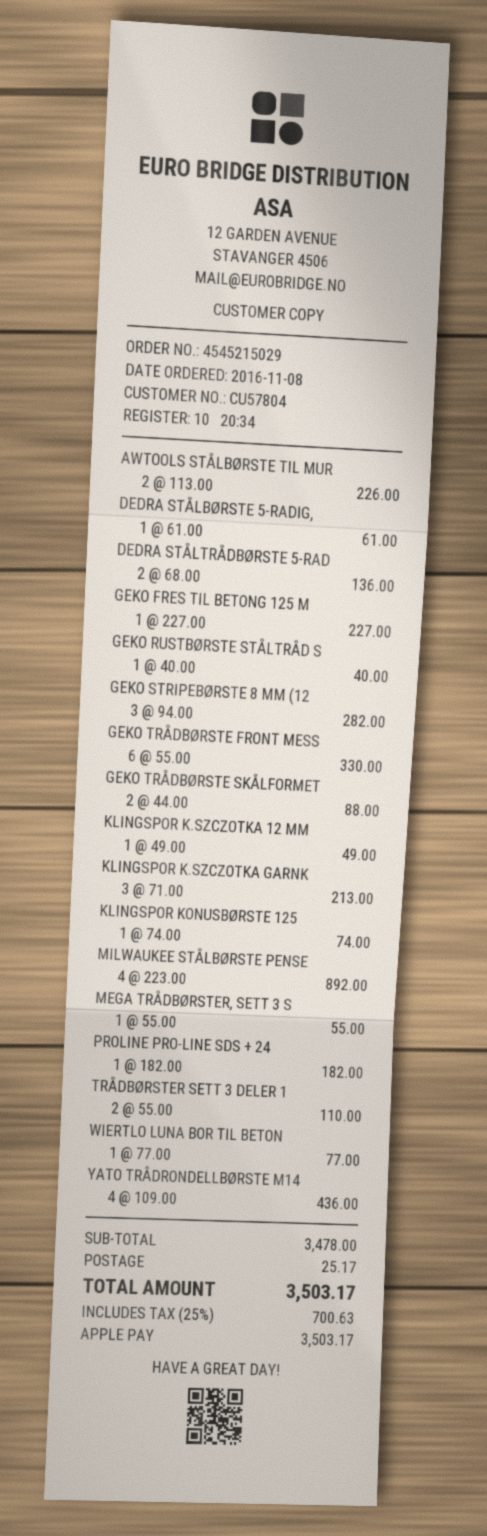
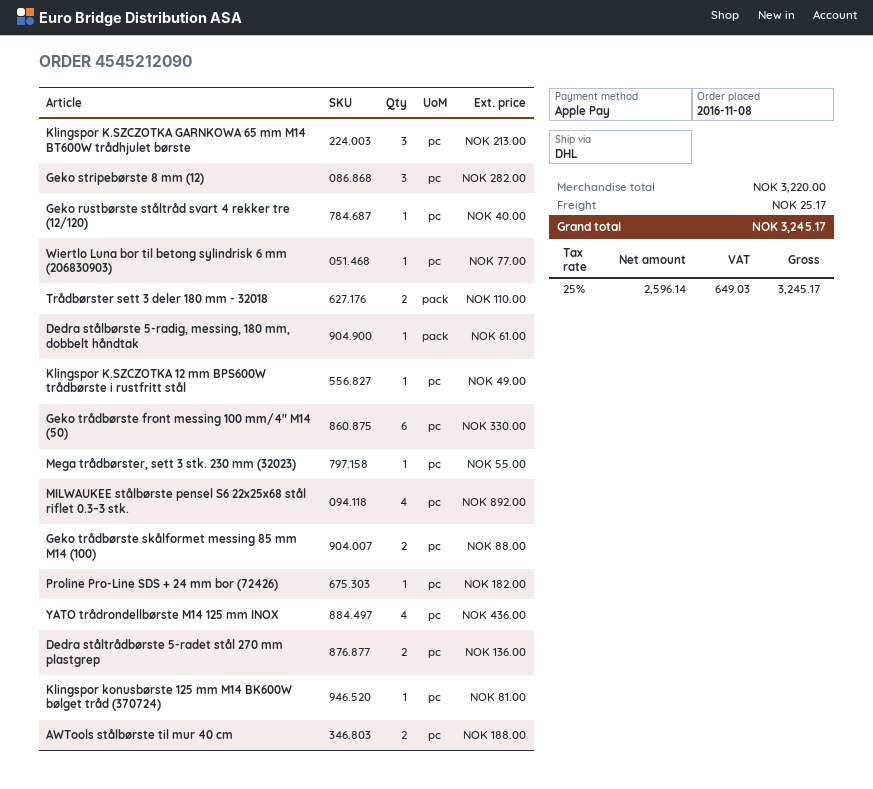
order number: 4545215029 -> 4545212090
AWTOOLS STÅLBØRSTE TIL MUR: 2 for 226.00 -> 2 for 188.00
GEKO FRES TIL BETONG 125 M: 1 for 227.00 -> none
KLINGSPOR KONUSBØRSTE 125: 1 for 74.00 -> 1 for 81.00
subtotal: 3478.00 -> 3220.00
tax: 25% = 700.63 -> 25% = 649.03
total: 3503.17 -> 3245.17

